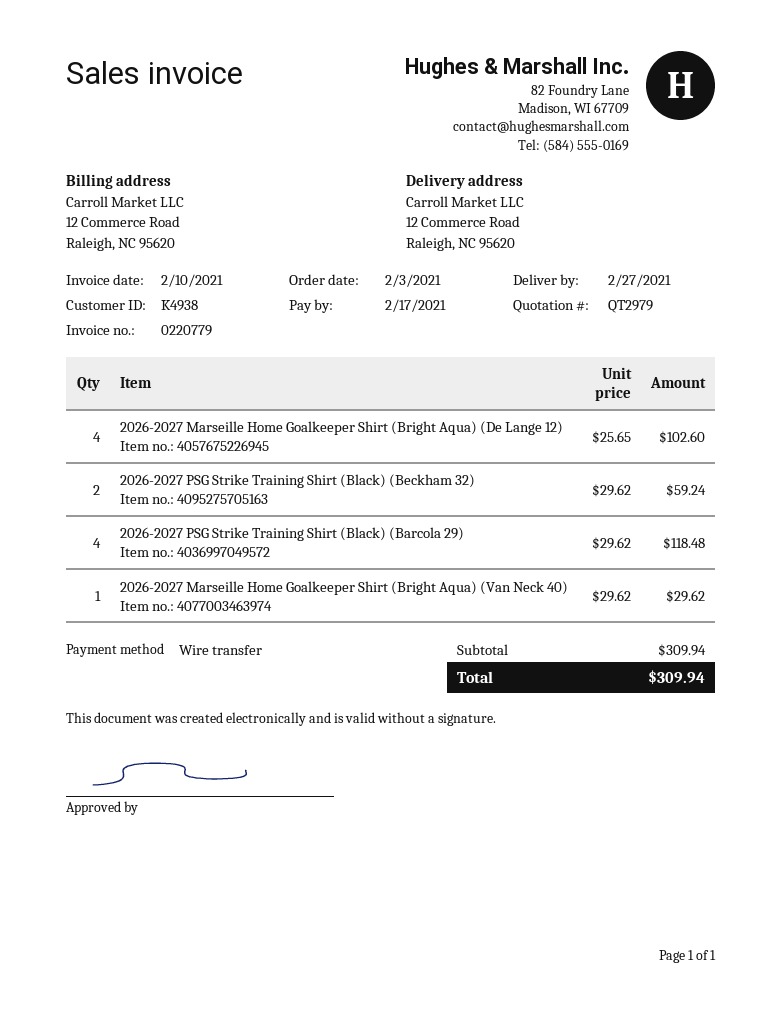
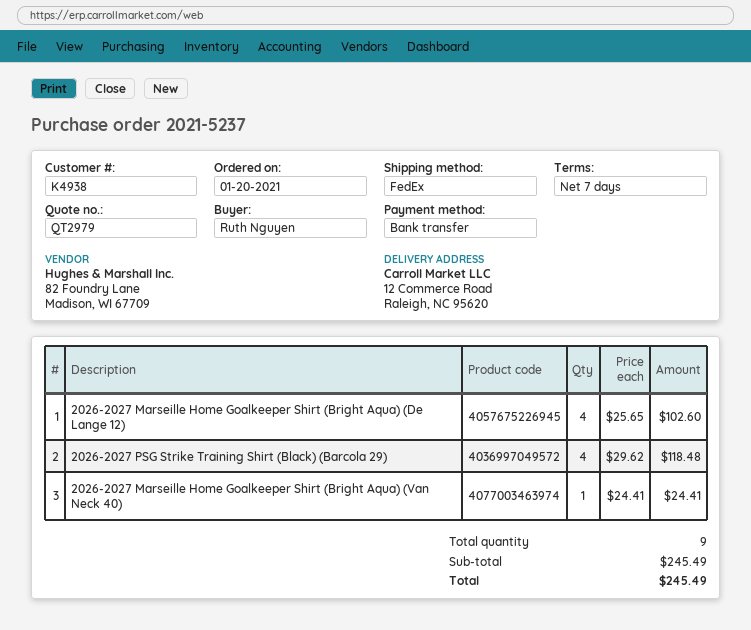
order date: 2021-02-03 -> 2021-01-20
2026-2027 PSG Strike Training Shirt (Black) (Beckham 32): 2 x 29.62 = 59.24 -> none
2026-2027 Marseille Home Goalkeeper Shirt (Bright Aqua) (Van Neck 40): 1 x 29.62 = 29.62 -> 1 x 24.41 = 24.41
subtotal: 309.94 -> 245.49
total: 309.94 -> 245.49

